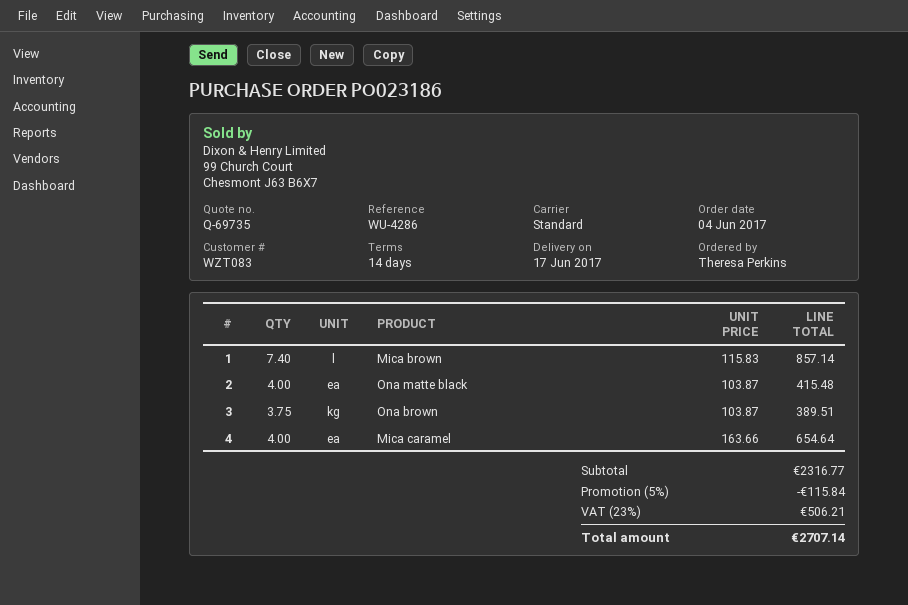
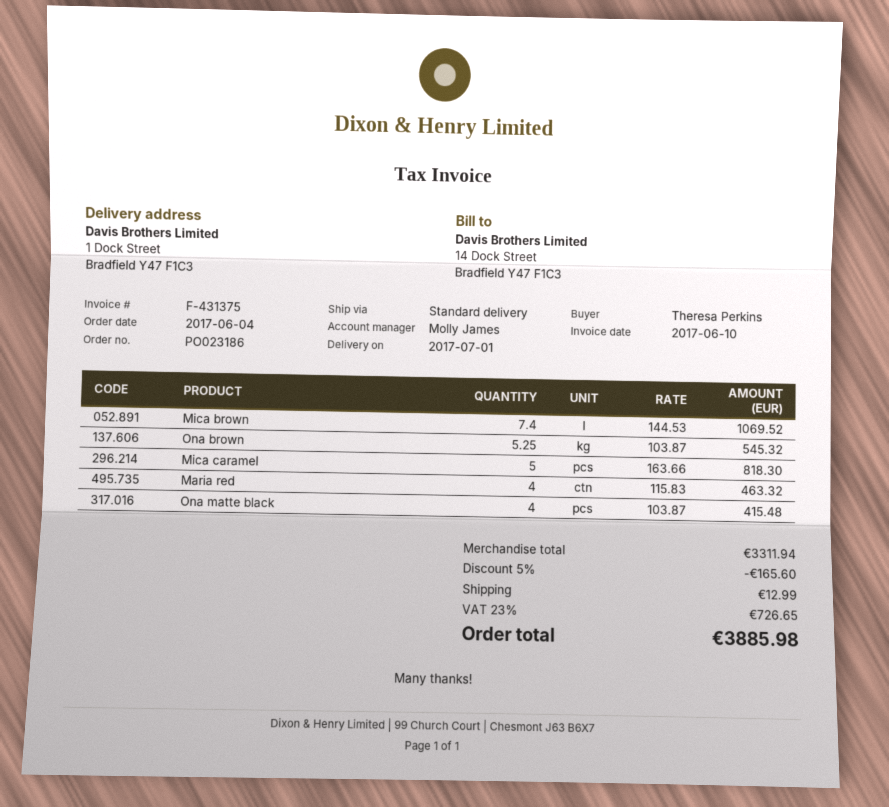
delivery date: 2017-06-17 -> 2017-07-01
Mica brown: 7.4 x 115.83 = 857.14 -> 7.4 x 144.53 = 1069.52
Ona brown: 3.75 x 103.87 = 389.51 -> 5.25 x 103.87 = 545.32
Mica caramel: 4 x 163.66 = 654.64 -> 5 x 163.66 = 818.30
Maria red: none -> 4 x 115.83 = 463.32
subtotal: 2316.77 -> 3311.94
discount: 5% = 115.84 -> 5% = 165.60
shipping: none -> 12.99
tax: 23% = 506.21 -> 23% = 726.65
total: 2707.14 -> 3885.98

